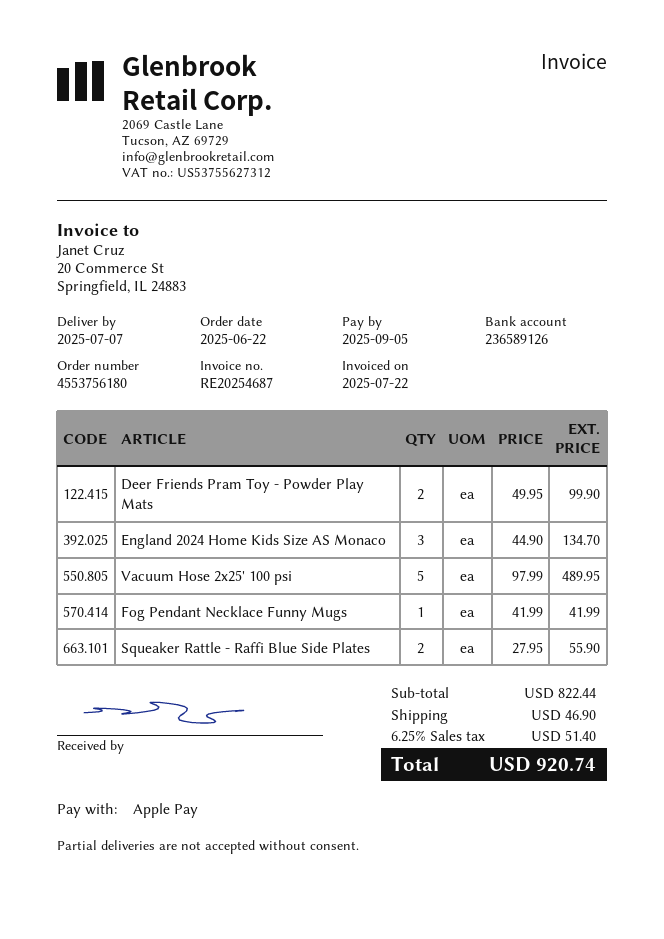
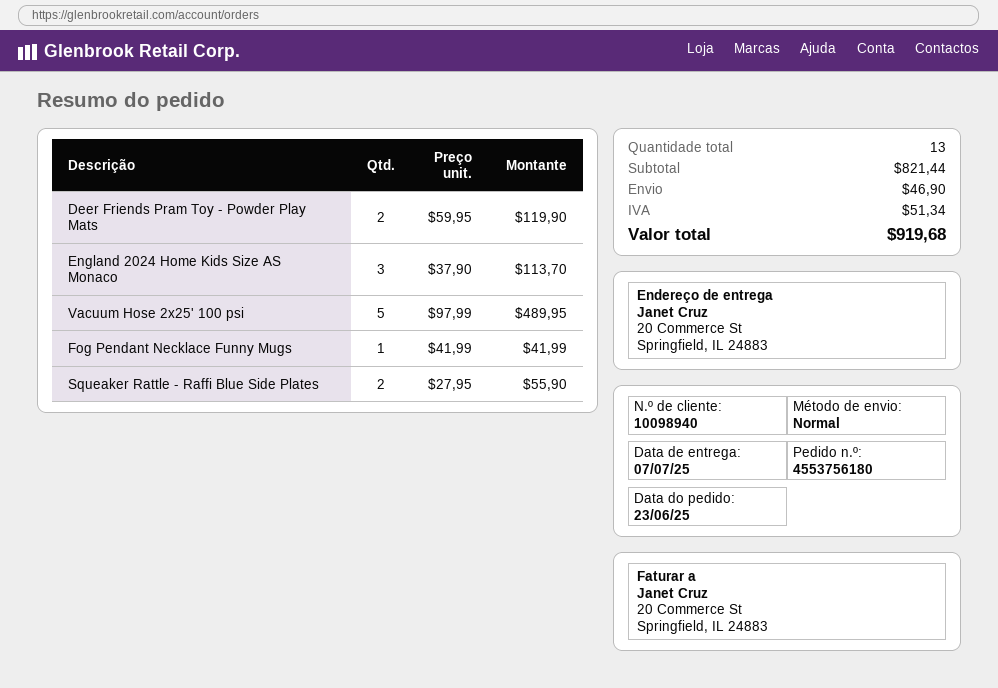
order date: 2025-06-22 -> 2025-06-23
Deer Friends Pram Toy - Powder Play Mats: 2 x 49.95 = 99.90 -> 2 x 59.95 = 119.90
England 2024 Home Kids Size AS Monaco: 3 x 44.90 = 134.70 -> 3 x 37.90 = 113.70
subtotal: 822.44 -> 821.44
tax: 51.40 -> 51.34
total: 920.74 -> 919.68

